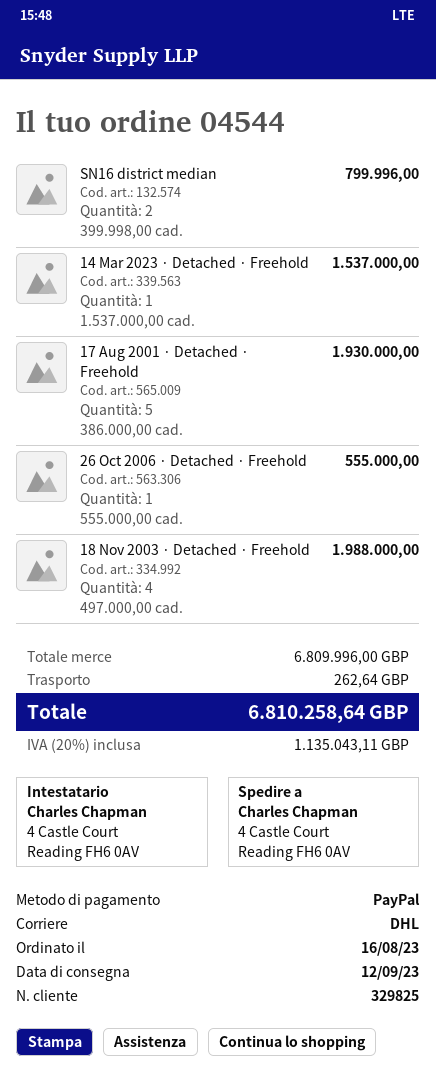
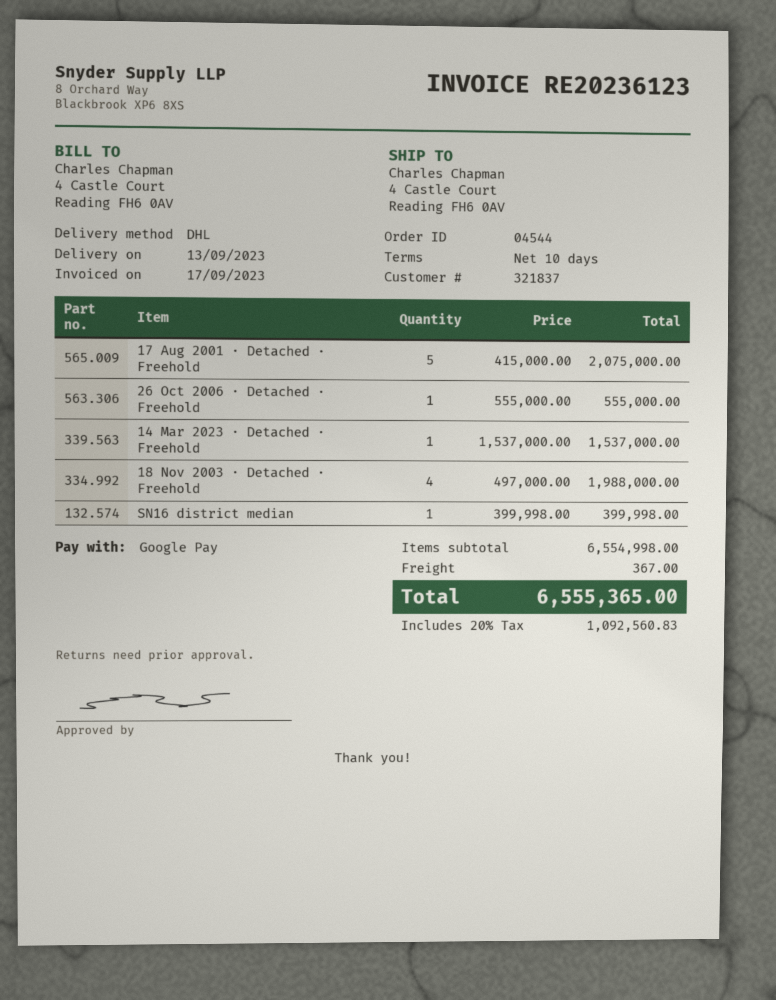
delivery date: 2023-09-12 -> 2023-09-13
customer number: 329825 -> 321837
payment method: PayPal -> Google Pay
SN16 district median: 2 x 399998.00 = 799996.00 -> 1 x 399998.00 = 399998.00
17 Aug 2001 · Detached · Freehold: 5 x 386000.00 = 1930000.00 -> 5 x 415000.00 = 2075000.00
subtotal: 6809996.00 -> 6554998.00
shipping: 262.64 -> 367.00
tax: 20% = 1135043.11 -> 20% = 1092560.83
total: 6810258.64 -> 6555365.00

